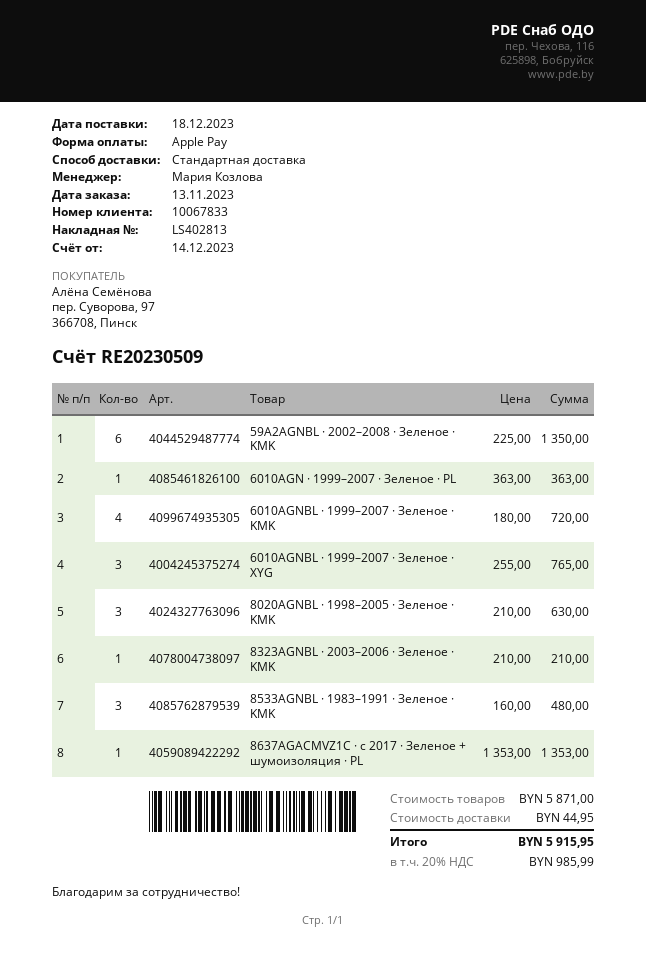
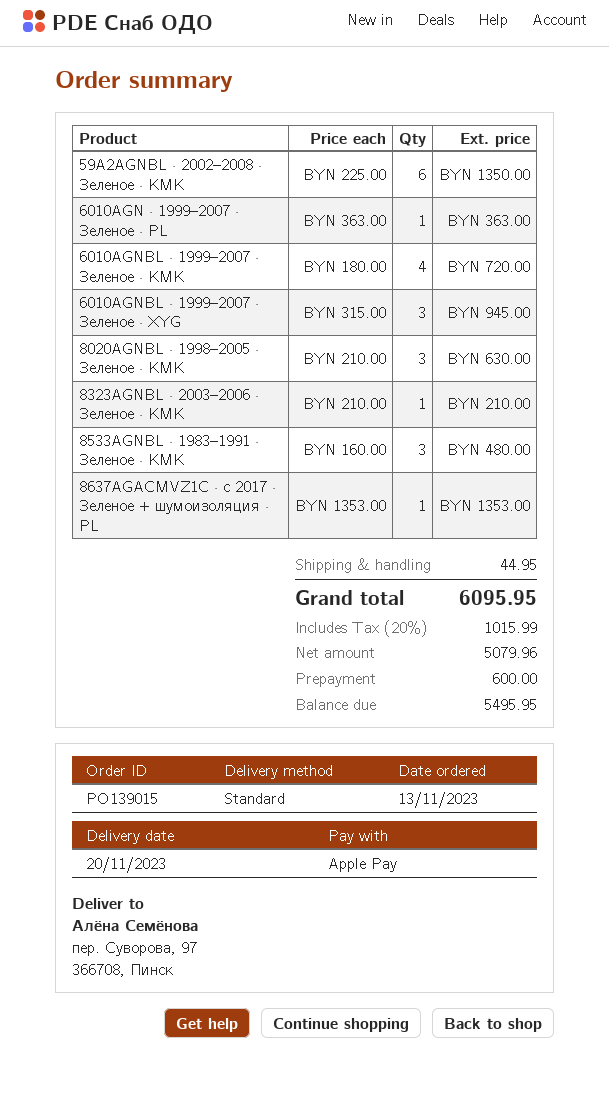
delivery date: 2023-12-18 -> 2023-11-20
6010AGNBL · 1999–2007 · Зеленое · XYG: 3 x 255.00 = 765.00 -> 3 x 315.00 = 945.00
tax: 20% = 985.99 -> 20% = 1015.99
total: 5915.95 -> 6095.95

